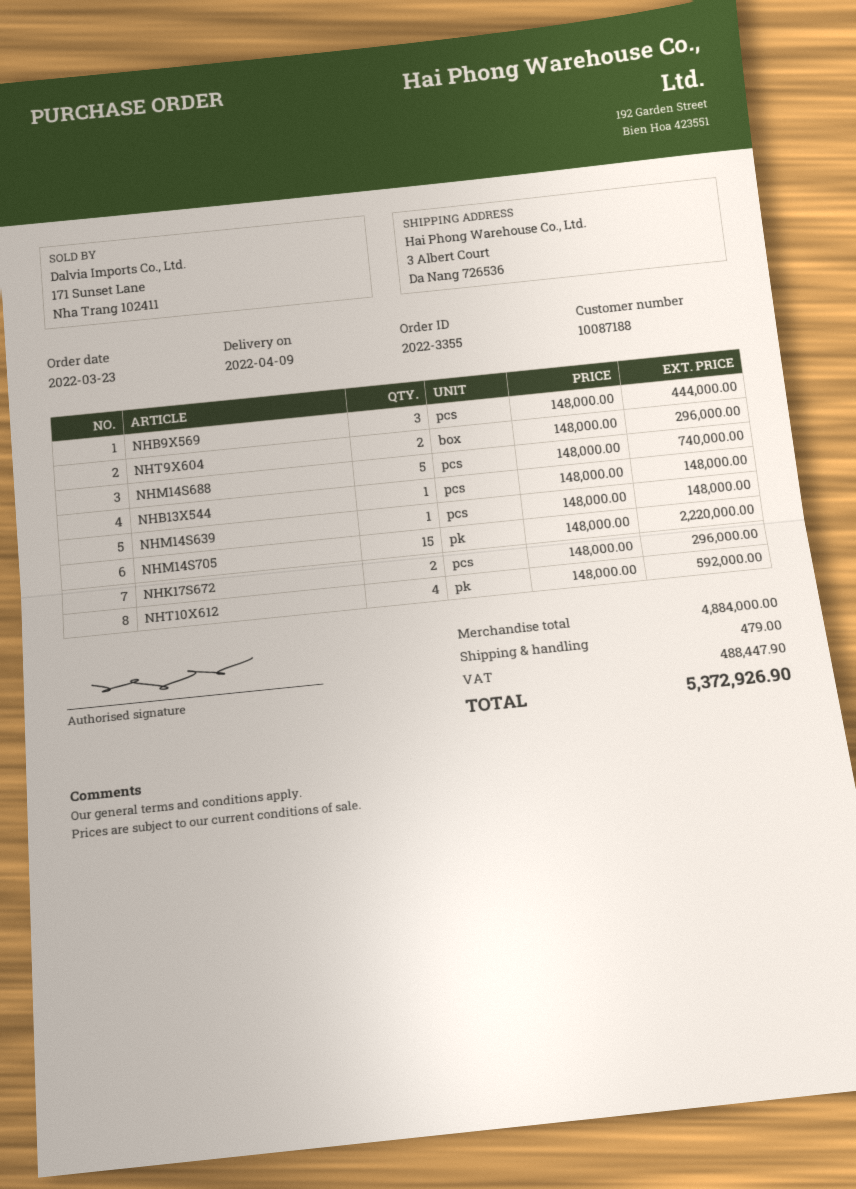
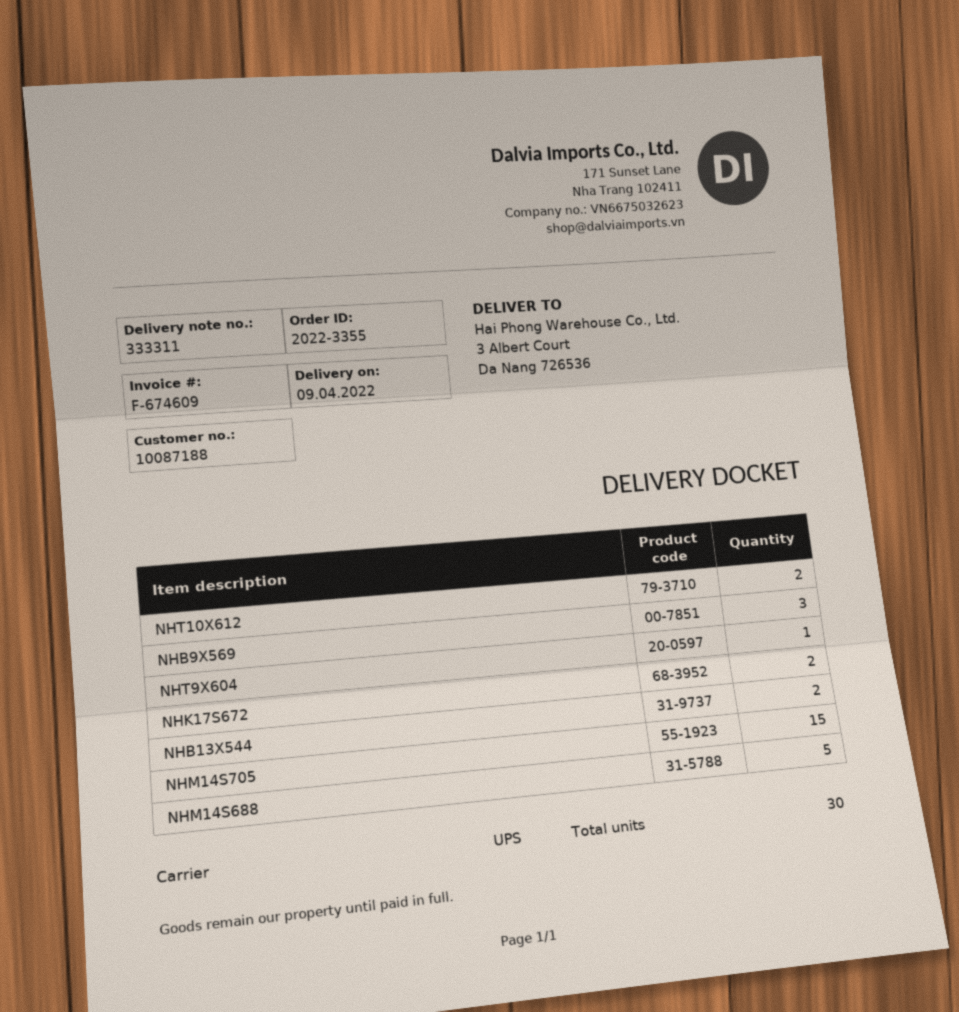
NHT9X604: 2 -> 1
NHB13X544: 1 -> 2
NHM14S639: 1 -> none
NHT10X612: 4 -> 2

